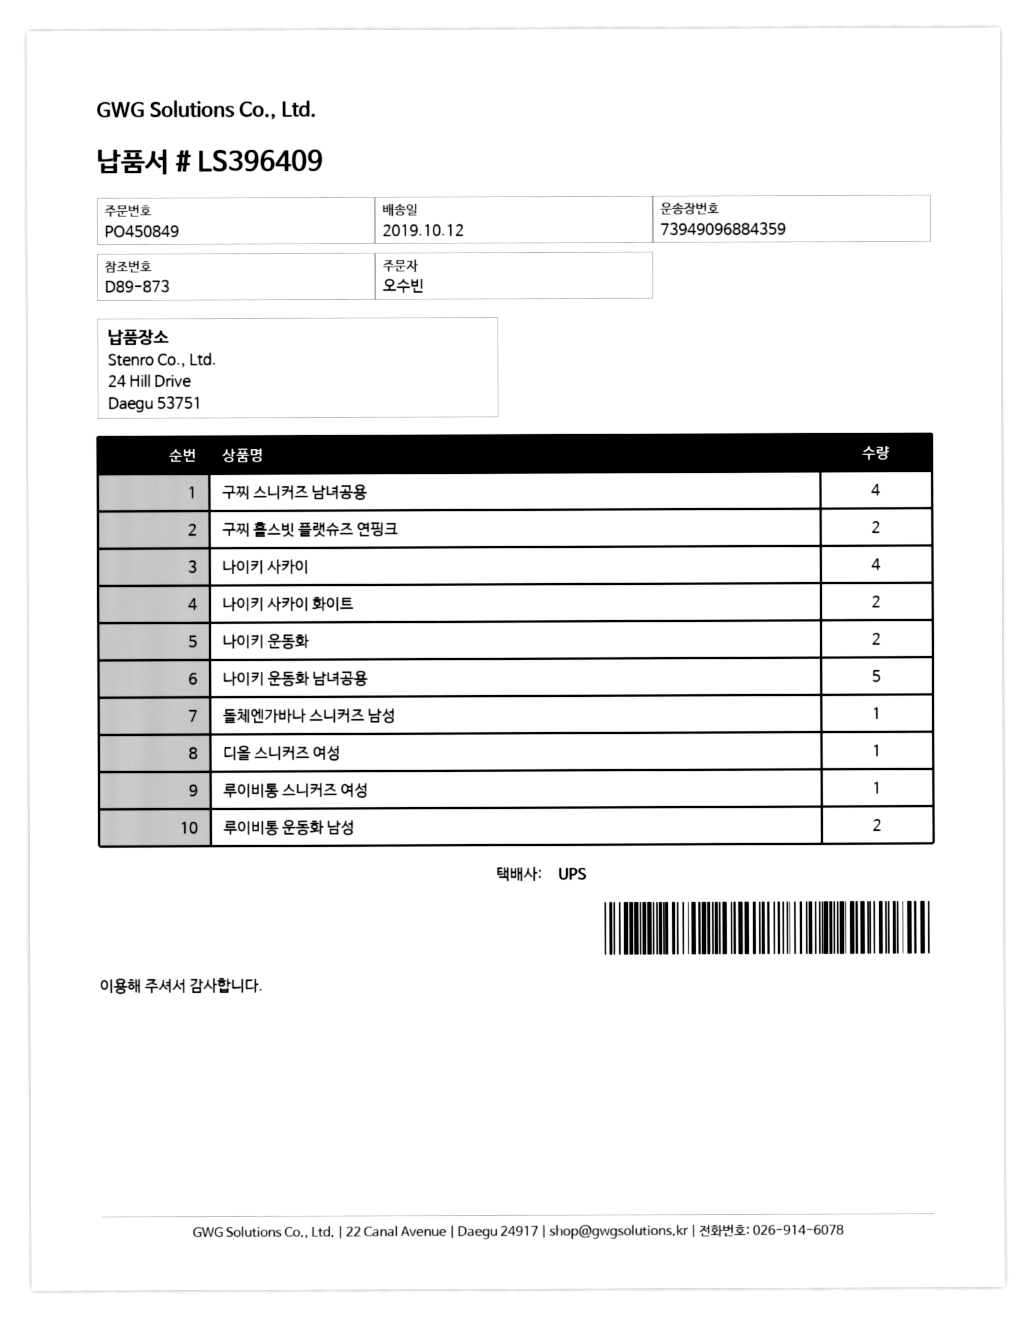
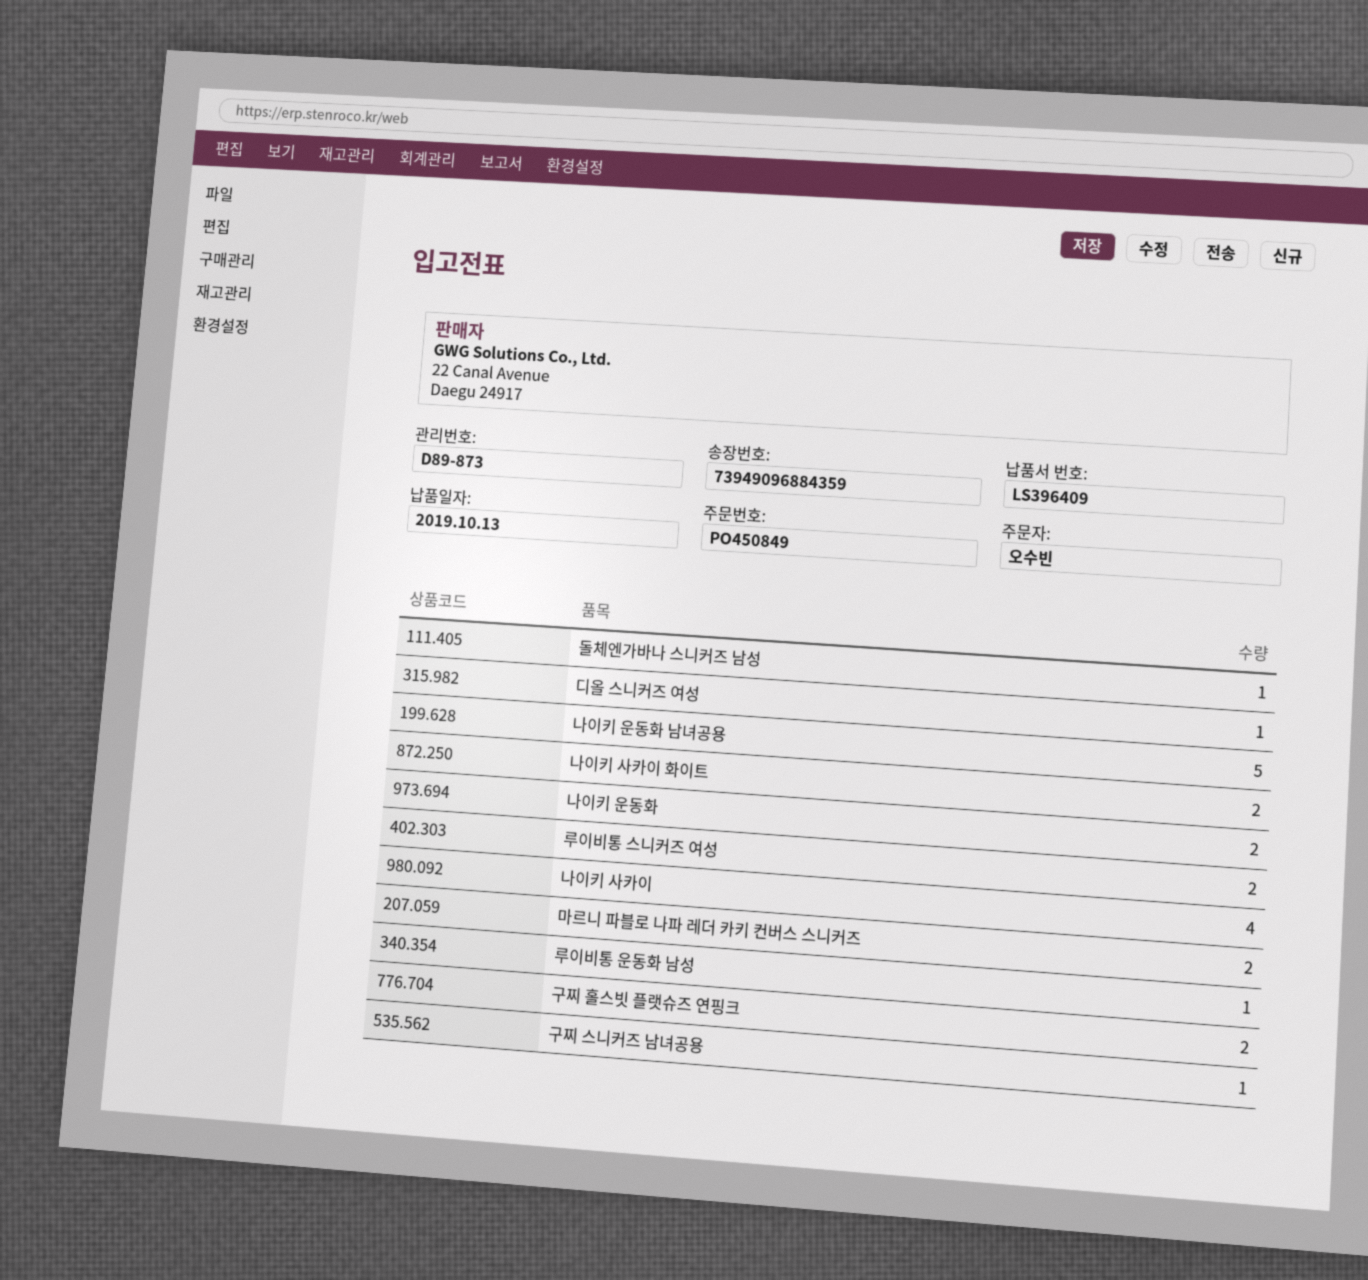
delivery date: 2019-10-12 -> 2019-10-13
구찌 스니커즈 남녀공용: 4 -> 1
루이비통 스니커즈 여성: 1 -> 2
루이비통 운동화 남성: 2 -> 1
마르니 파블로 나파 레더 카키 컨버스 스니커즈: none -> 2

